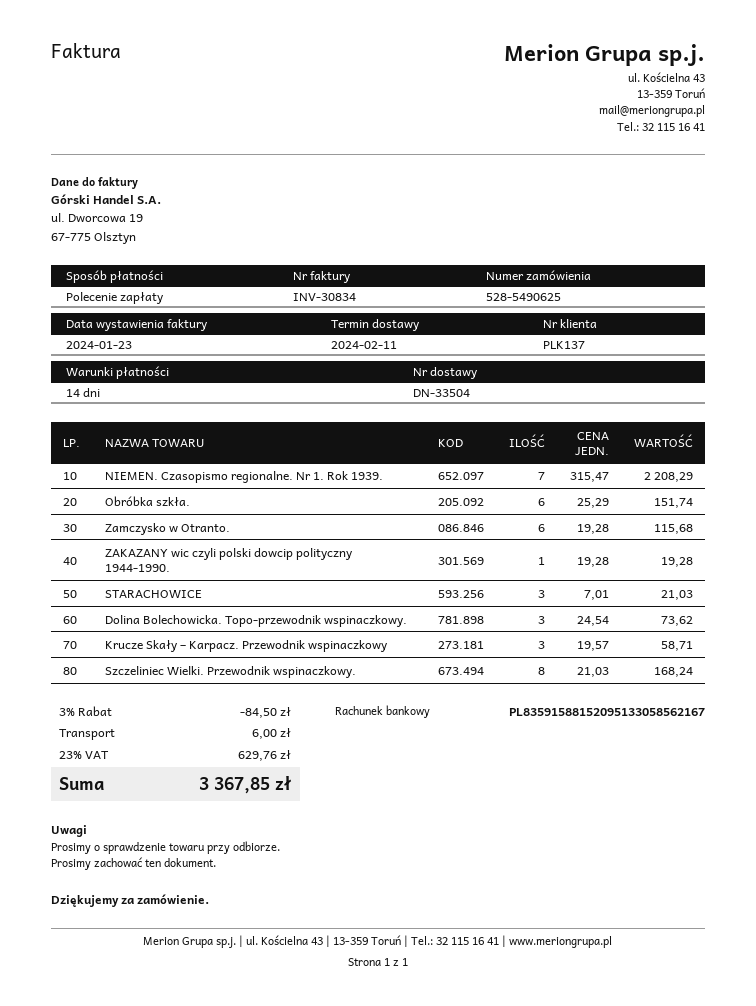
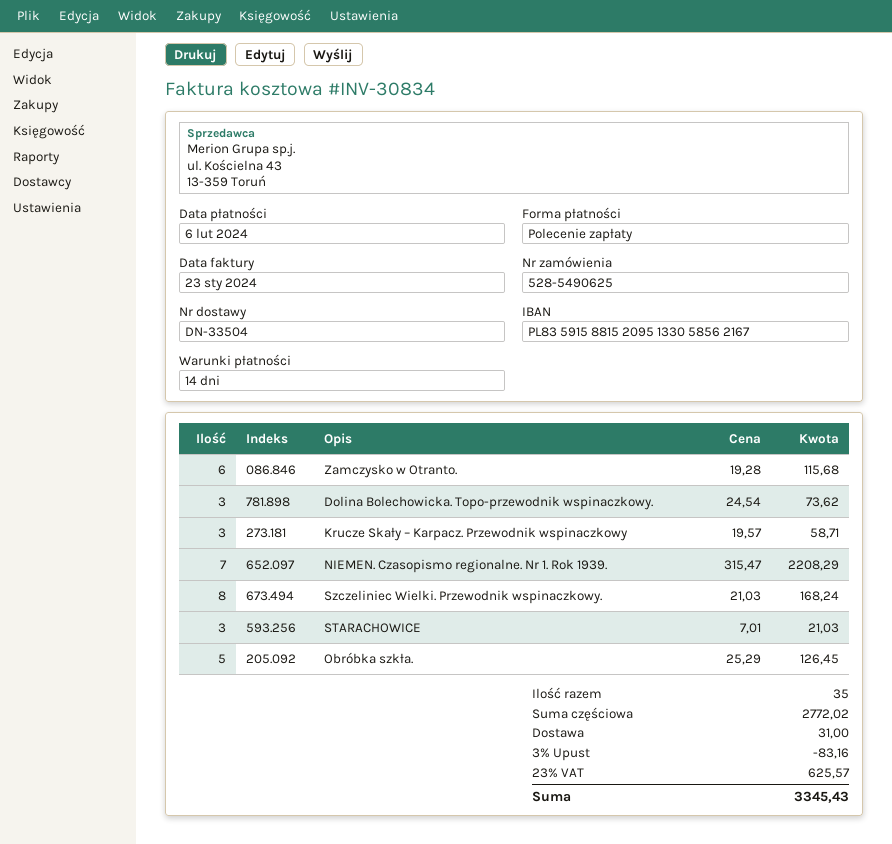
Obróbka szkła.: 6 x 25.29 = 151.74 -> 5 x 25.29 = 126.45
ZAKAZANY wic czyli polski dowcip polityczny 1944-1990.: 1 x 19.28 = 19.28 -> none
discount: 3% = 84.50 -> 3% = 83.16
shipping: 6.00 -> 31.00
tax: 23% = 629.76 -> 23% = 625.57
total: 3367.85 -> 3345.43

